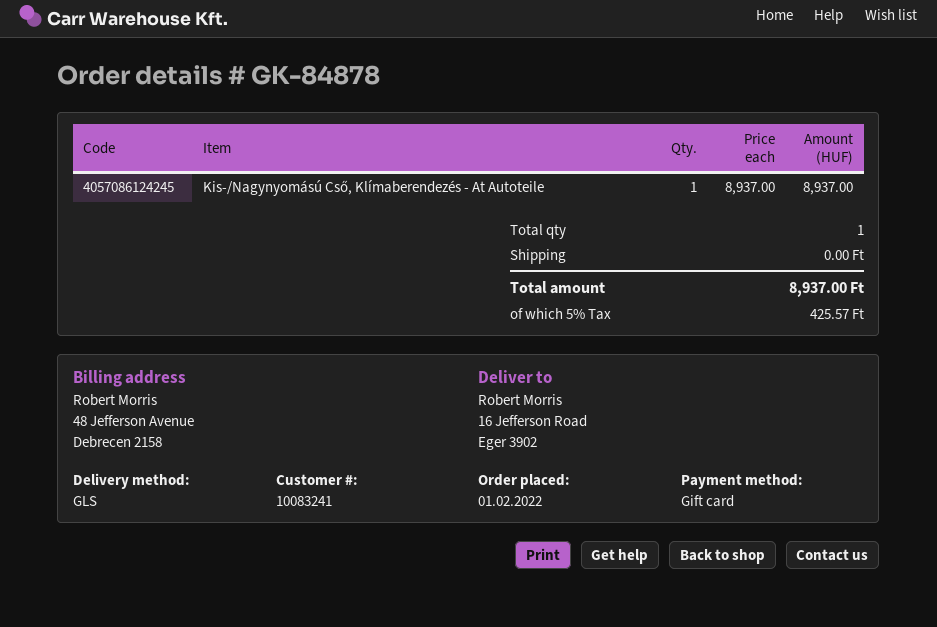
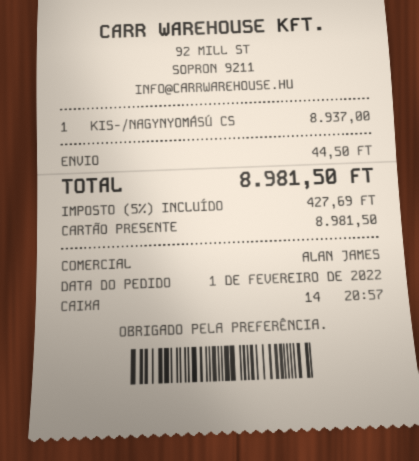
shipping: 0.00 -> 44.50
tax: 5% = 425.57 -> 5% = 427.69
total: 8937.00 -> 8981.50

